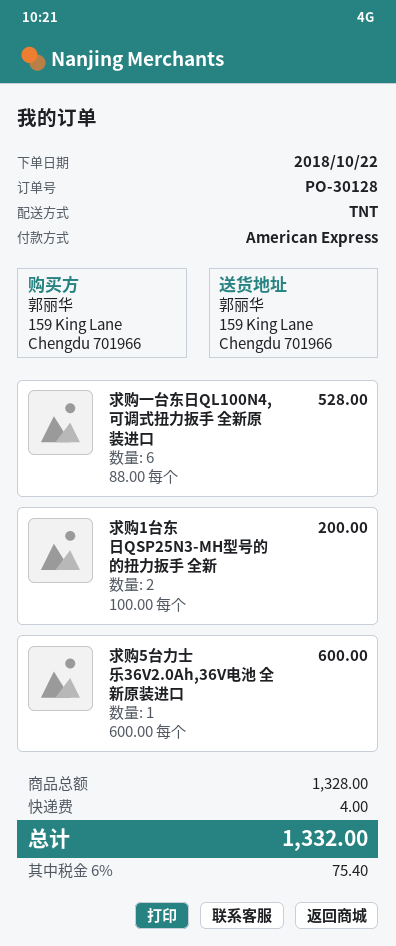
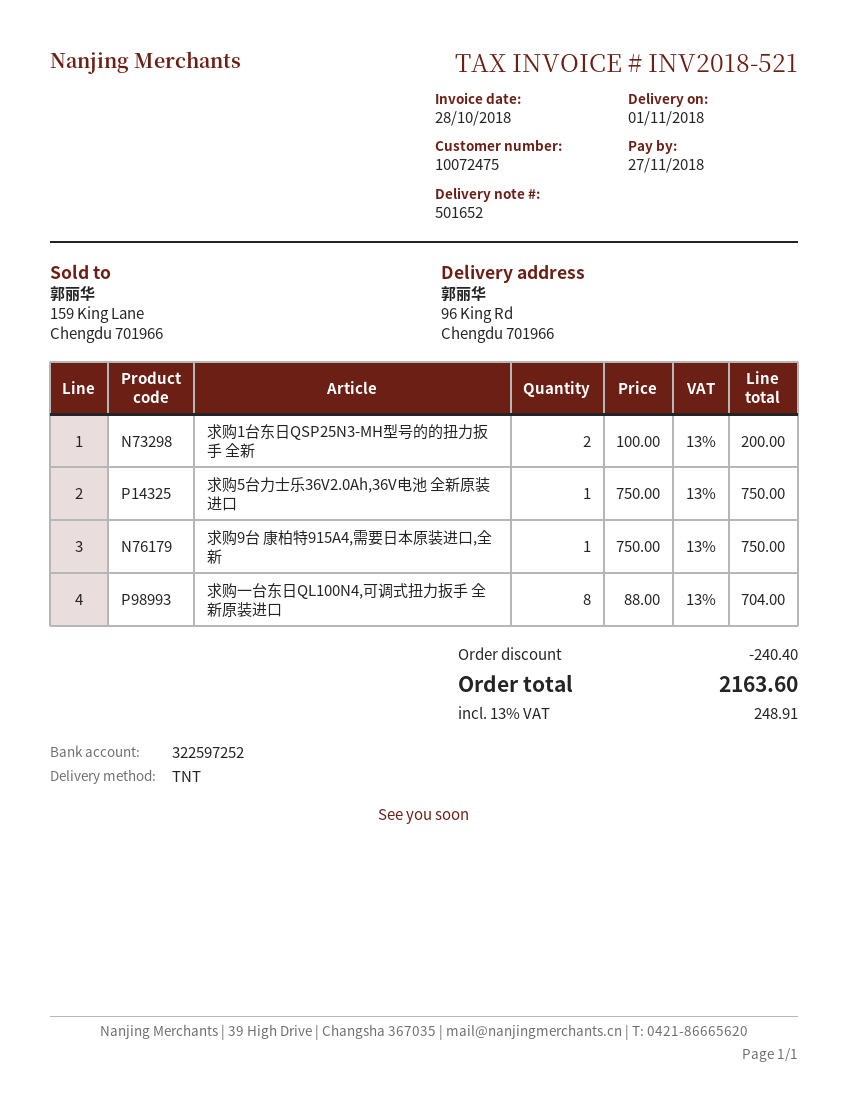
ship to: 159 King Lane, Chengdu 701966 -> 96 King Rd, Chengdu 701966
求购一台东日QL100N4,可调式扭力扳手 全新原装进口: 6 x 88.00 = 528.00 -> 8 x 88.00 = 704.00
求购5台力士乐36V2.0Ah,36V电池 全新原装进口: 1 x 600.00 = 600.00 -> 1 x 750.00 = 750.00
求购9台 康柏特915A4,需要日本原装进口,全新: none -> 1 x 750.00 = 750.00
discount: none -> 240.40
shipping: 4.00 -> none
tax: 6% = 75.40 -> 13% = 248.91
total: 1332.00 -> 2163.60

